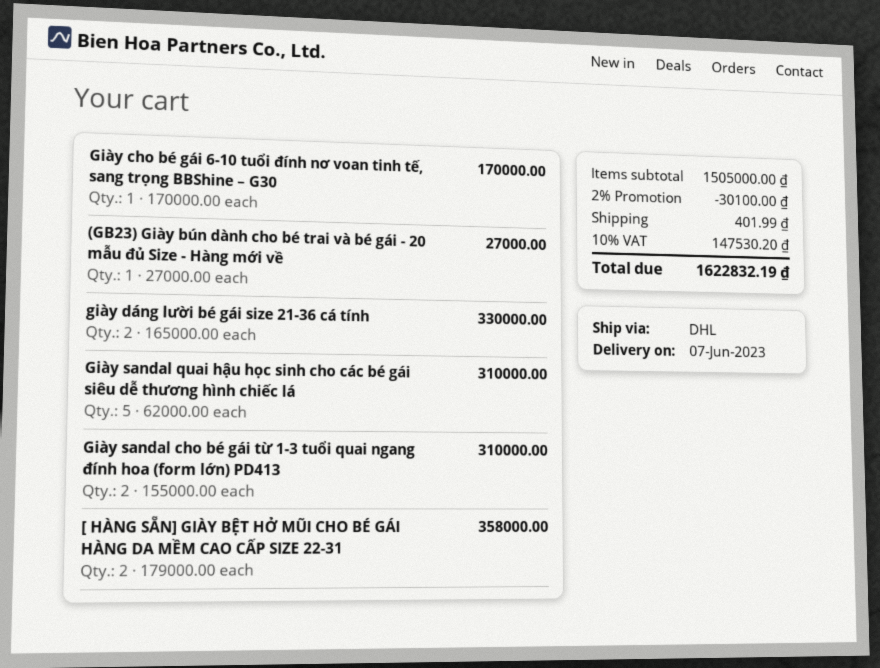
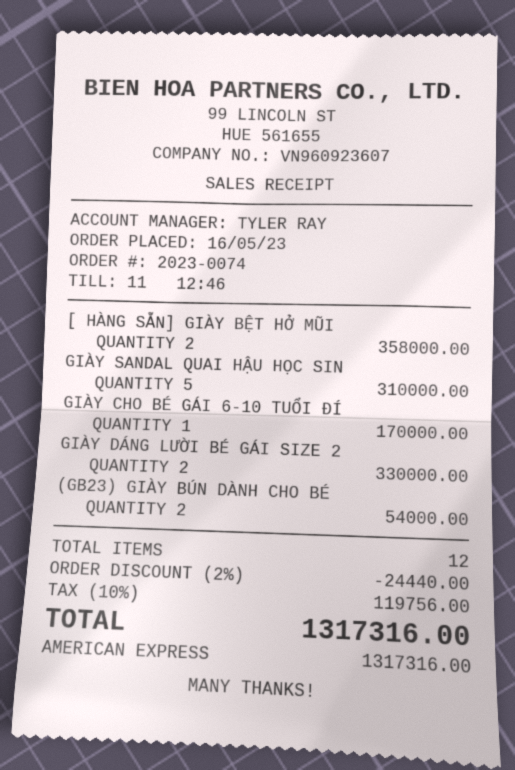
(GB23) Giày bún dành cho bé trai và bé gái - 20 mẫu đủ Size - Hàng mới về: 1 for 27000.00 -> 2 for 54000.00
Giày sandal cho bé gái từ 1-3 tuổi quai ngang đính hoa (form lớn) PD413: 2 for 310000.00 -> none
discount: 2% = 30100.00 -> 2% = 24440.00
shipping: 401.99 -> none
tax: 10% = 147530.20 -> 10% = 119756.00
total: 1622832.19 -> 1317316.00

